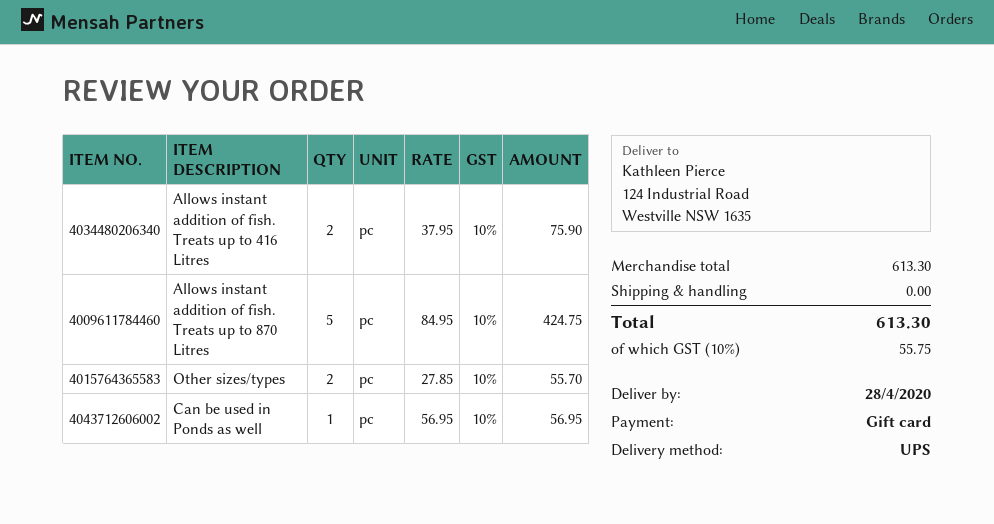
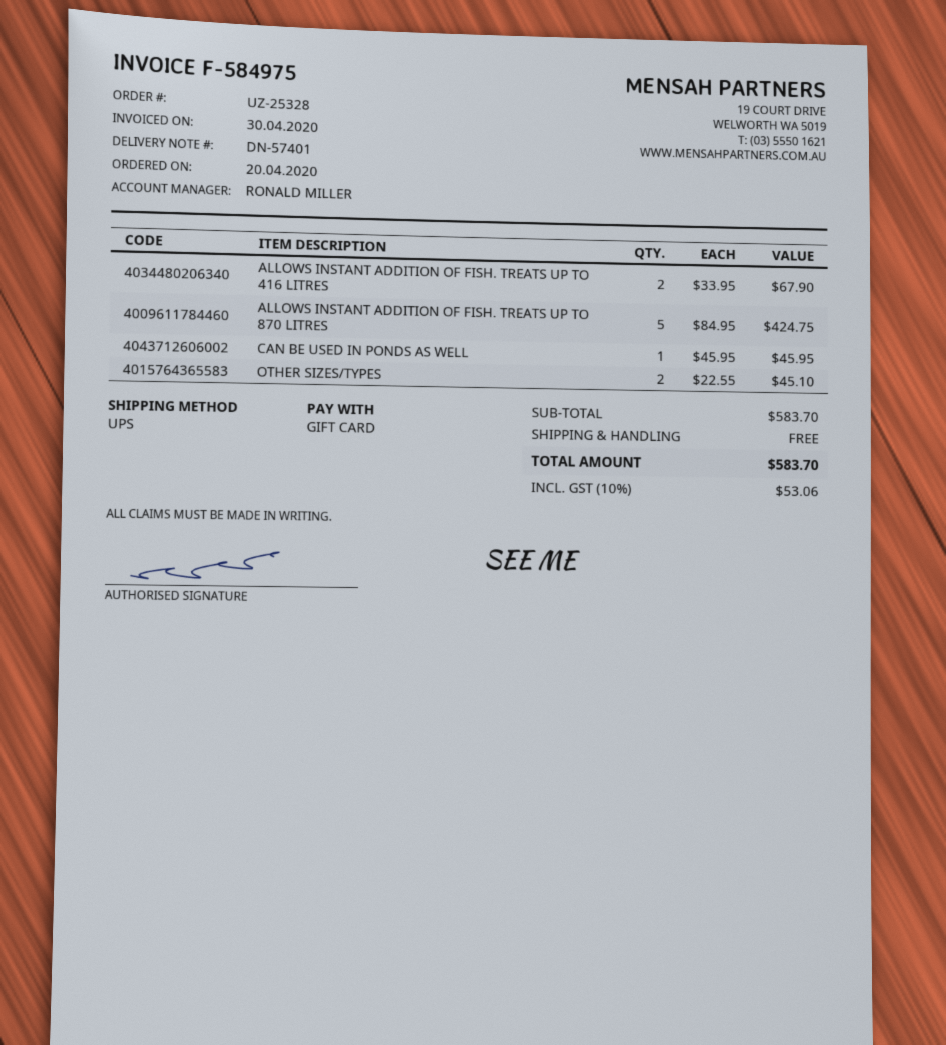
Allows instant addition of fish. Treats up to 416 Litres: 2 x 37.95 = 75.90 -> 2 x 33.95 = 67.90
Other sizes/types: 2 x 27.85 = 55.70 -> 2 x 22.55 = 45.10
Can be used in Ponds as well: 1 x 56.95 = 56.95 -> 1 x 45.95 = 45.95
subtotal: 613.30 -> 583.70
tax: 10% = 55.75 -> 10% = 53.06
total: 613.30 -> 583.70

